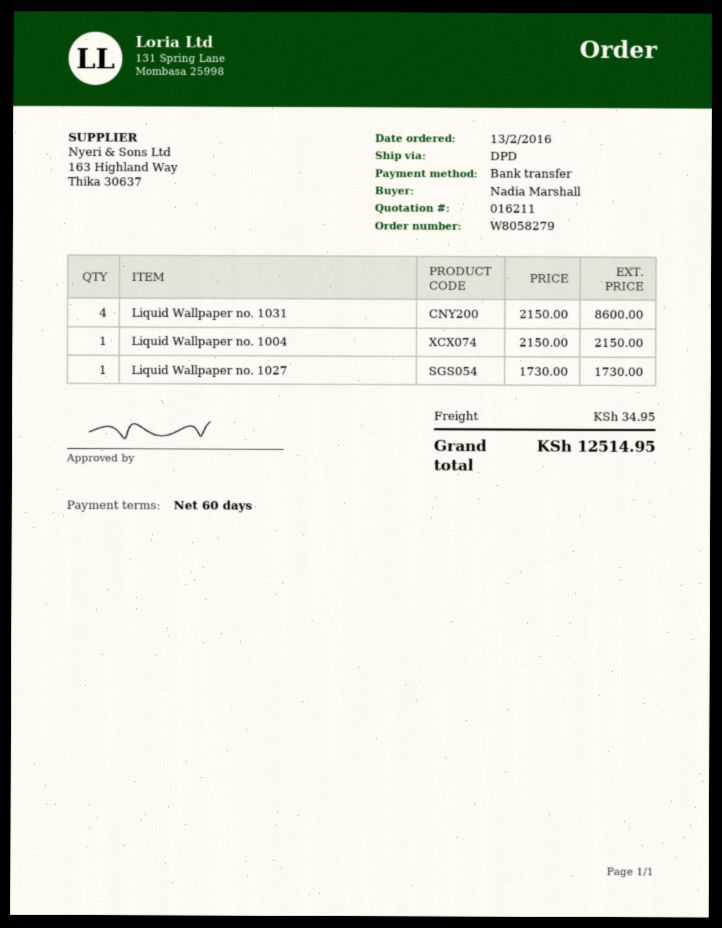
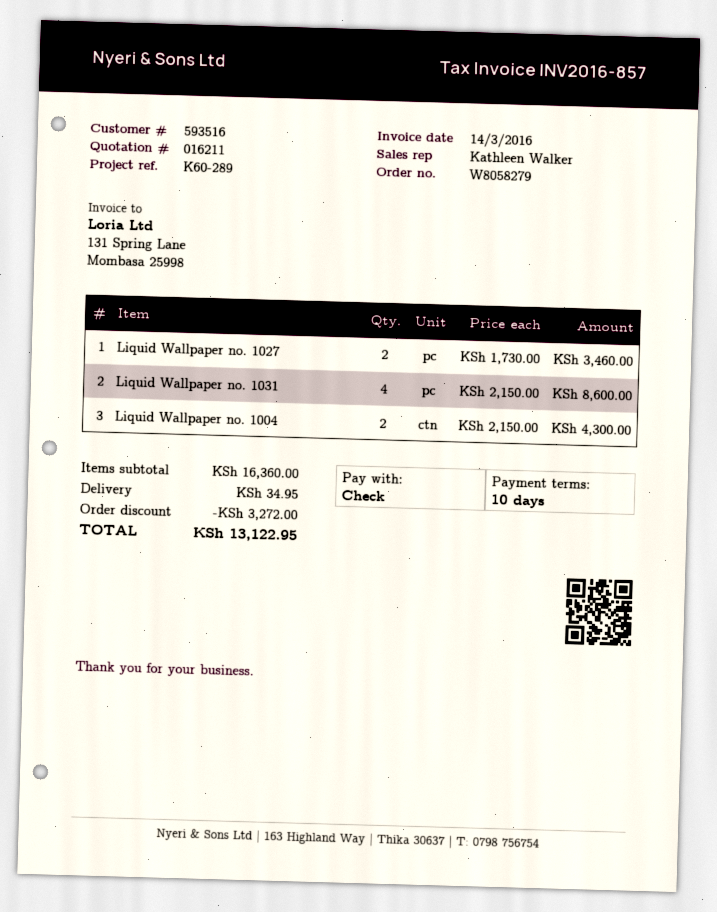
payment terms: 60 days -> 10 days
payment method: bank transfer -> cheque
Liquid Wallpaper no. 1004: 1 x 2150.00 = 2150.00 -> 2 x 2150.00 = 4300.00
Liquid Wallpaper no. 1027: 1 x 1730.00 = 1730.00 -> 2 x 1730.00 = 3460.00
discount: none -> 3272.00
total: 12514.95 -> 13122.95

